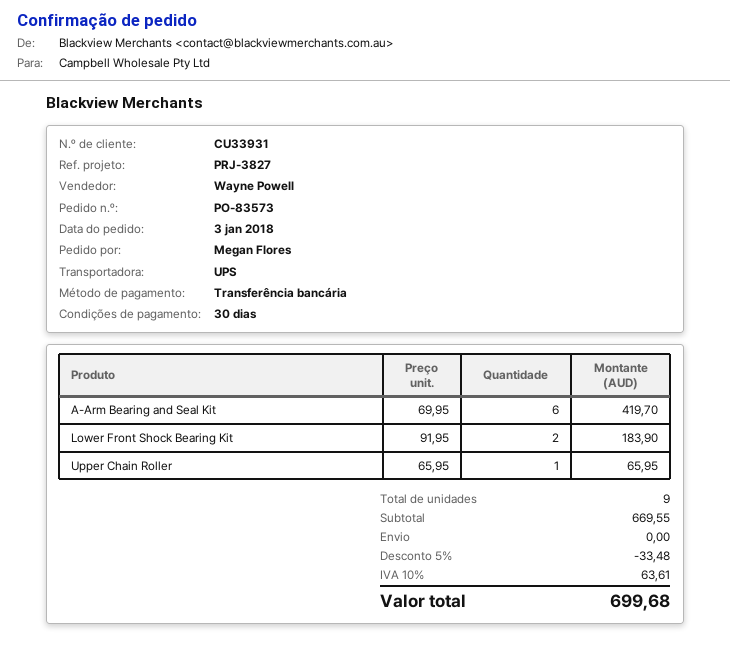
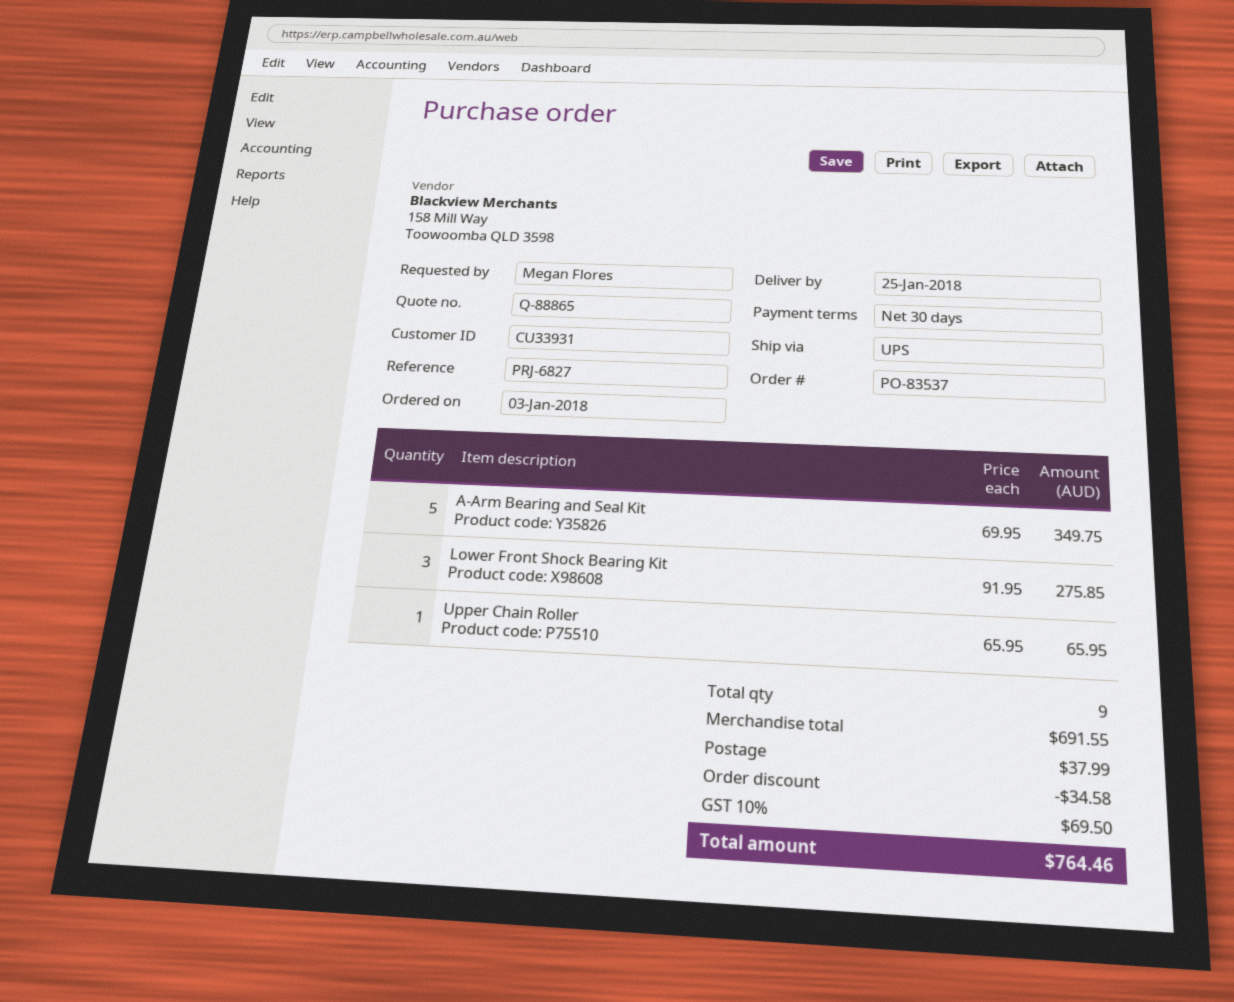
order number: PO-83573 -> PO-83537
reference: PRJ-3827 -> PRJ-6827
A-Arm Bearing and Seal Kit: 6 x 69.95 = 419.70 -> 5 x 69.95 = 349.75
Lower Front Shock Bearing Kit: 2 x 91.95 = 183.90 -> 3 x 91.95 = 275.85
subtotal: 669.55 -> 691.55
discount: 33.48 -> 34.58
shipping: 0.00 -> 37.99
tax: 10% = 63.61 -> 10% = 69.50
total: 699.68 -> 764.46

